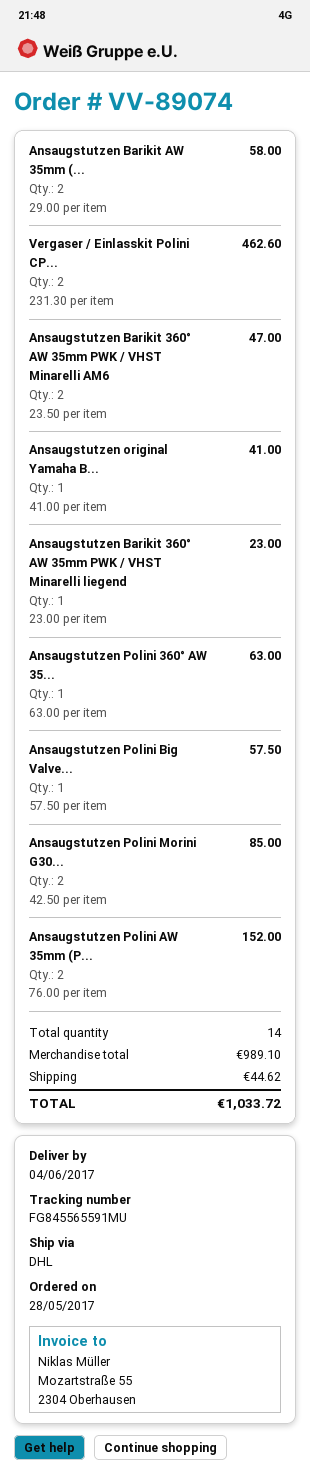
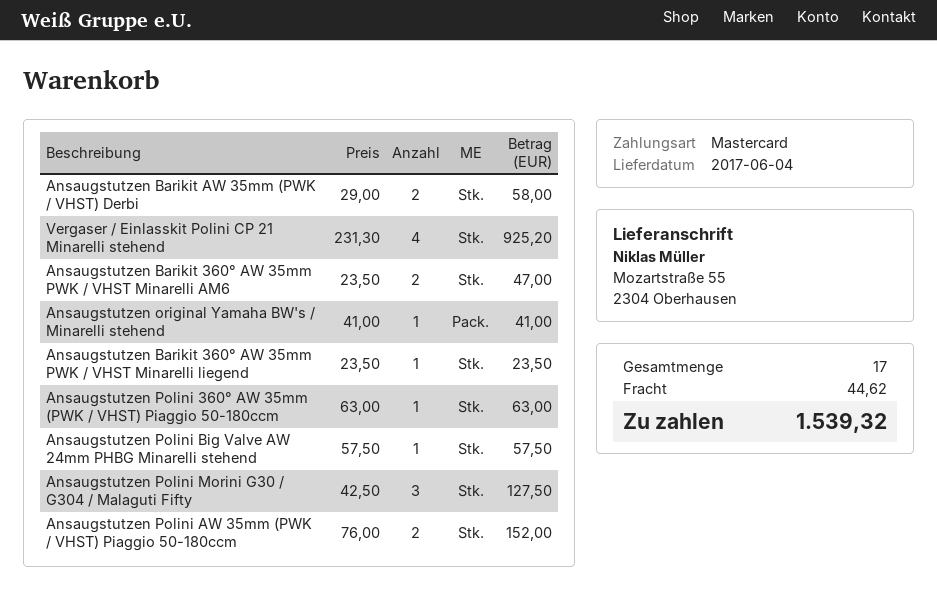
Vergaser / Einlasskit Polini CP...: 2 x 231.30 = 462.60 -> 4 x 231.30 = 925.20
Ansaugstutzen Barikit 360° AW 35mm PWK / VHST Minarelli liegend: 1 x 23.00 = 23.00 -> 1 x 23.50 = 23.50
Ansaugstutzen Polini Morini G30...: 2 x 42.50 = 85.00 -> 3 x 42.50 = 127.50
total quantity: 14 -> 17
total: 1033.72 -> 1539.32

